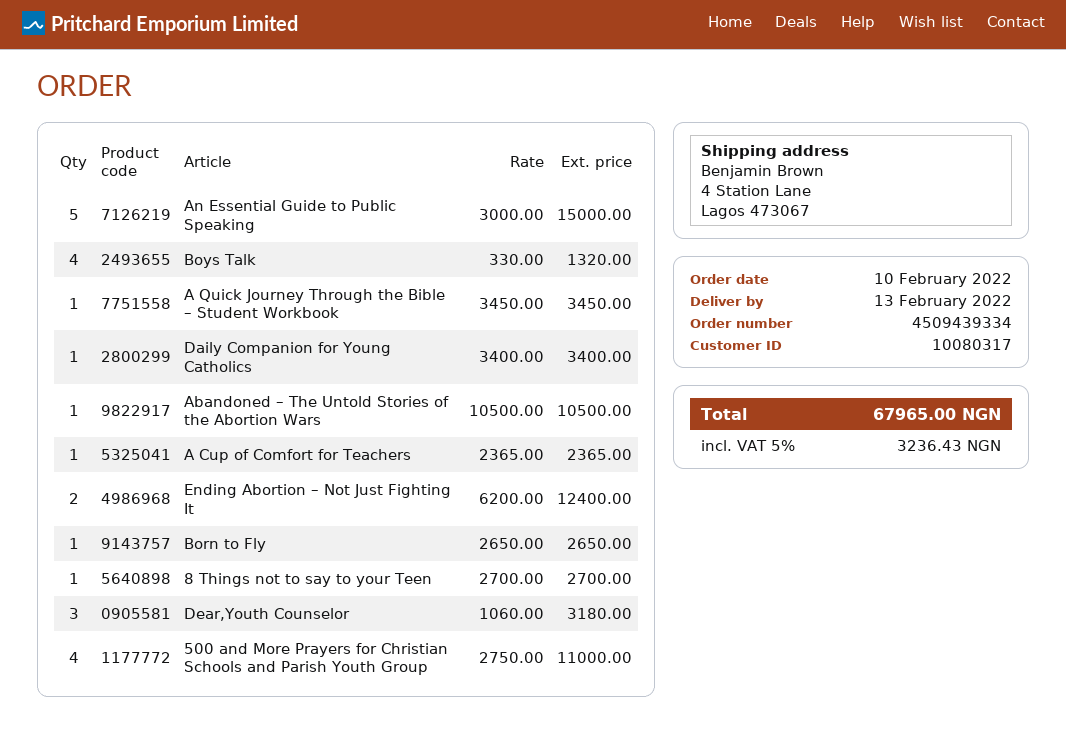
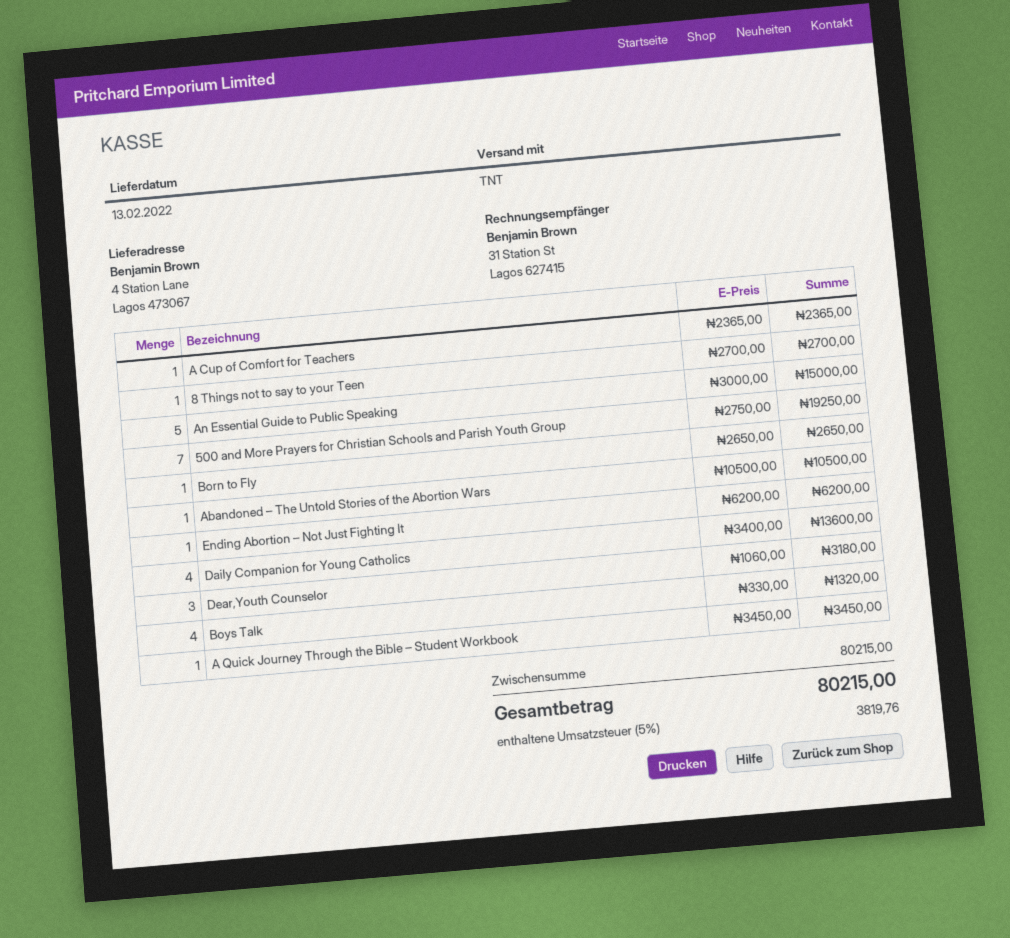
Daily Companion for Young Catholics: 1 x 3400.00 = 3400.00 -> 4 x 3400.00 = 13600.00
Ending Abortion – Not Just Fighting It: 2 x 6200.00 = 12400.00 -> 1 x 6200.00 = 6200.00
500 and More Prayers for Christian Schools and Parish Youth Group: 4 x 2750.00 = 11000.00 -> 7 x 2750.00 = 19250.00
tax: 5% = 3236.43 -> 5% = 3819.76
total: 67965.00 -> 80215.00

